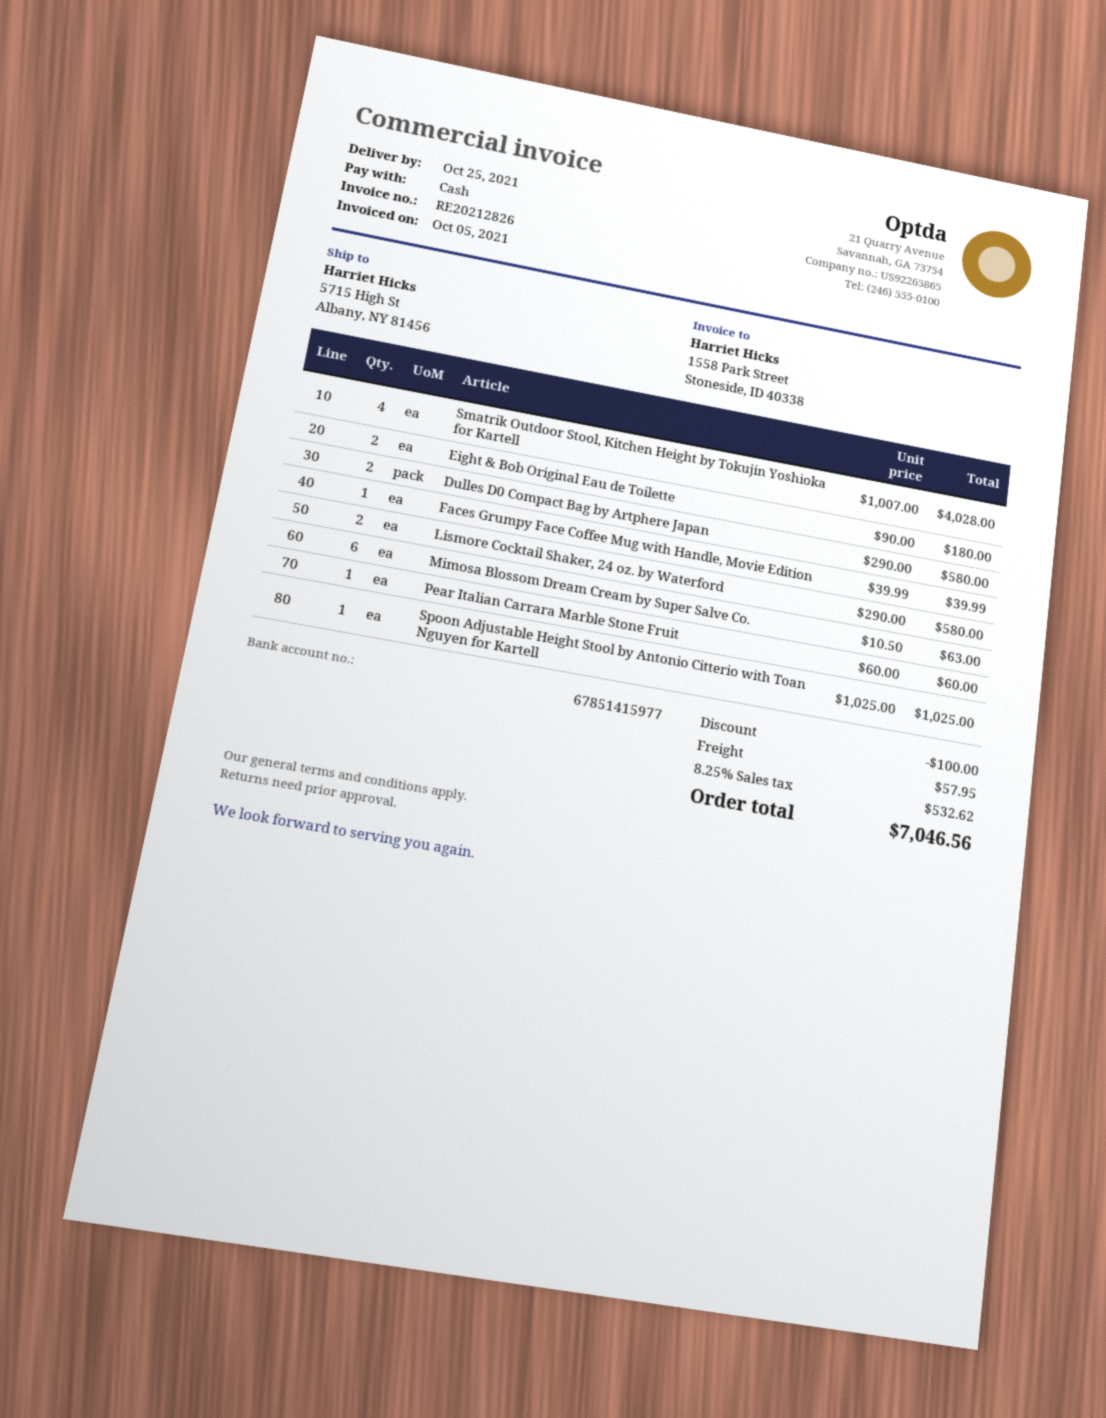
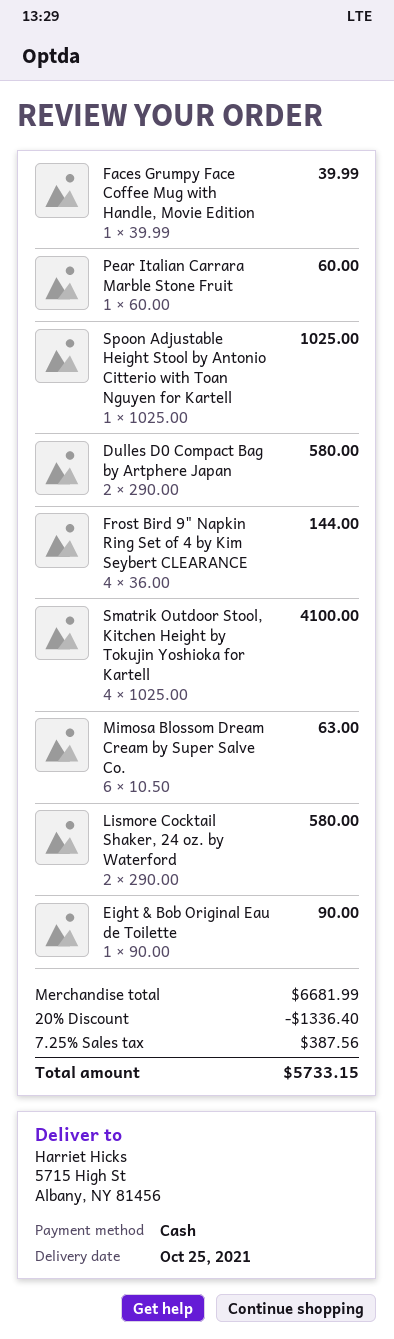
Smatrik Outdoor Stool, Kitchen Height by Tokujin Yoshioka for Kartell: 4 x 1007.00 = 4028.00 -> 4 x 1025.00 = 4100.00
Eight & Bob Original Eau de Toilette: 2 x 90.00 = 180.00 -> 1 x 90.00 = 90.00
Frost Bird 9" Napkin Ring Set of 4 by Kim Seybert CLEARANCE: none -> 4 x 36.00 = 144.00
discount: 100.00 -> 1336.40
shipping: 57.95 -> none
tax: 8.25% = 532.62 -> 7.25% = 387.56
total: 7046.56 -> 5733.15

